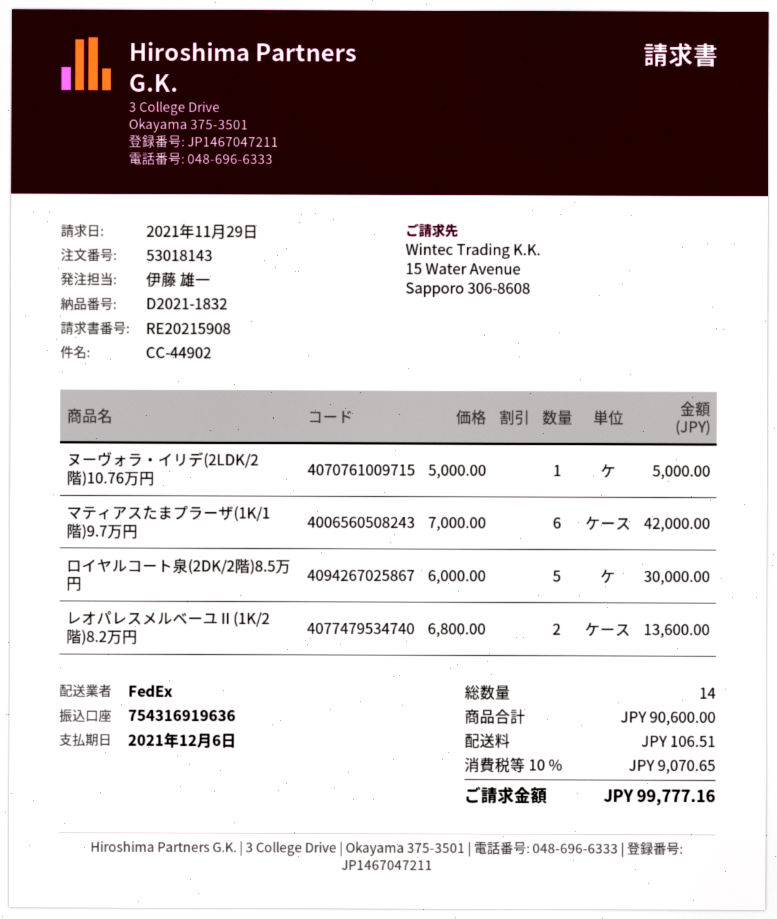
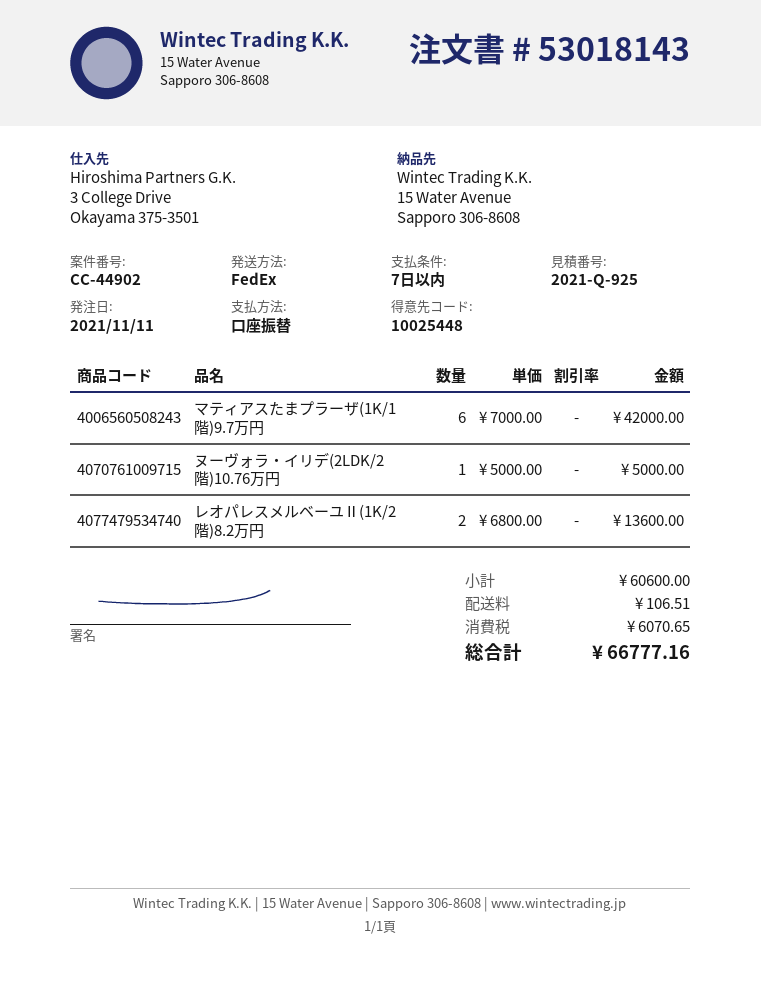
ロイヤルコート泉(2DK/2階)8.5万円: 5 x 6000.00 = 30000.00 -> none
subtotal: 90600.00 -> 60600.00
tax: 9070.65 -> 6070.65
total: 99777.16 -> 66777.16

